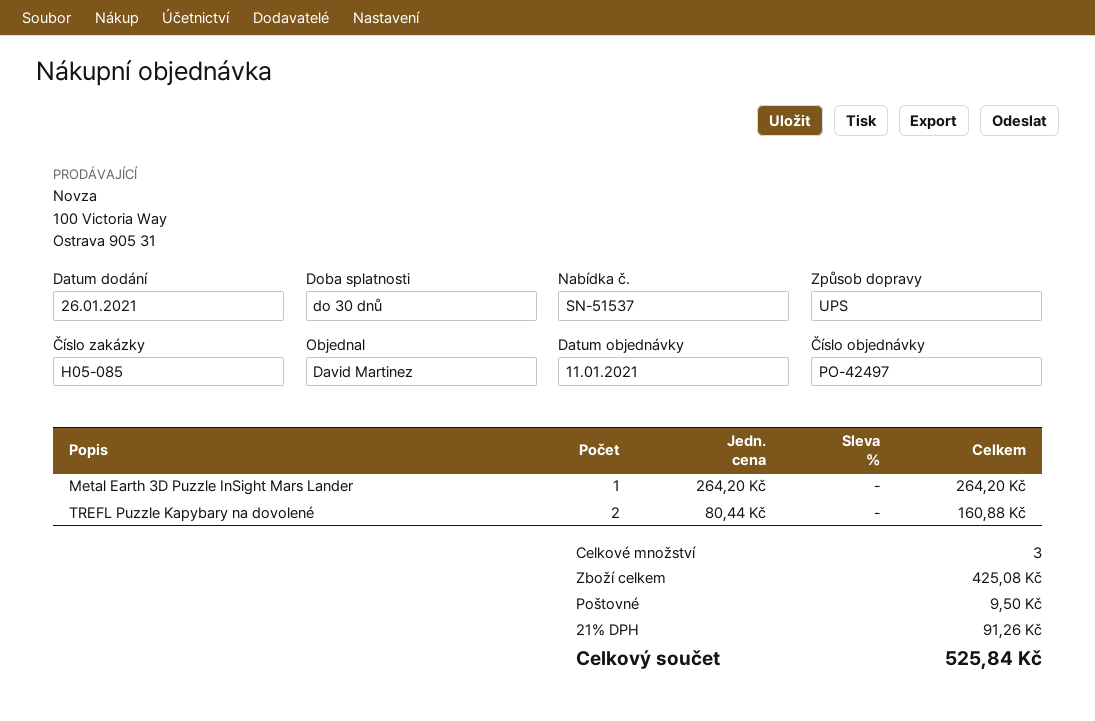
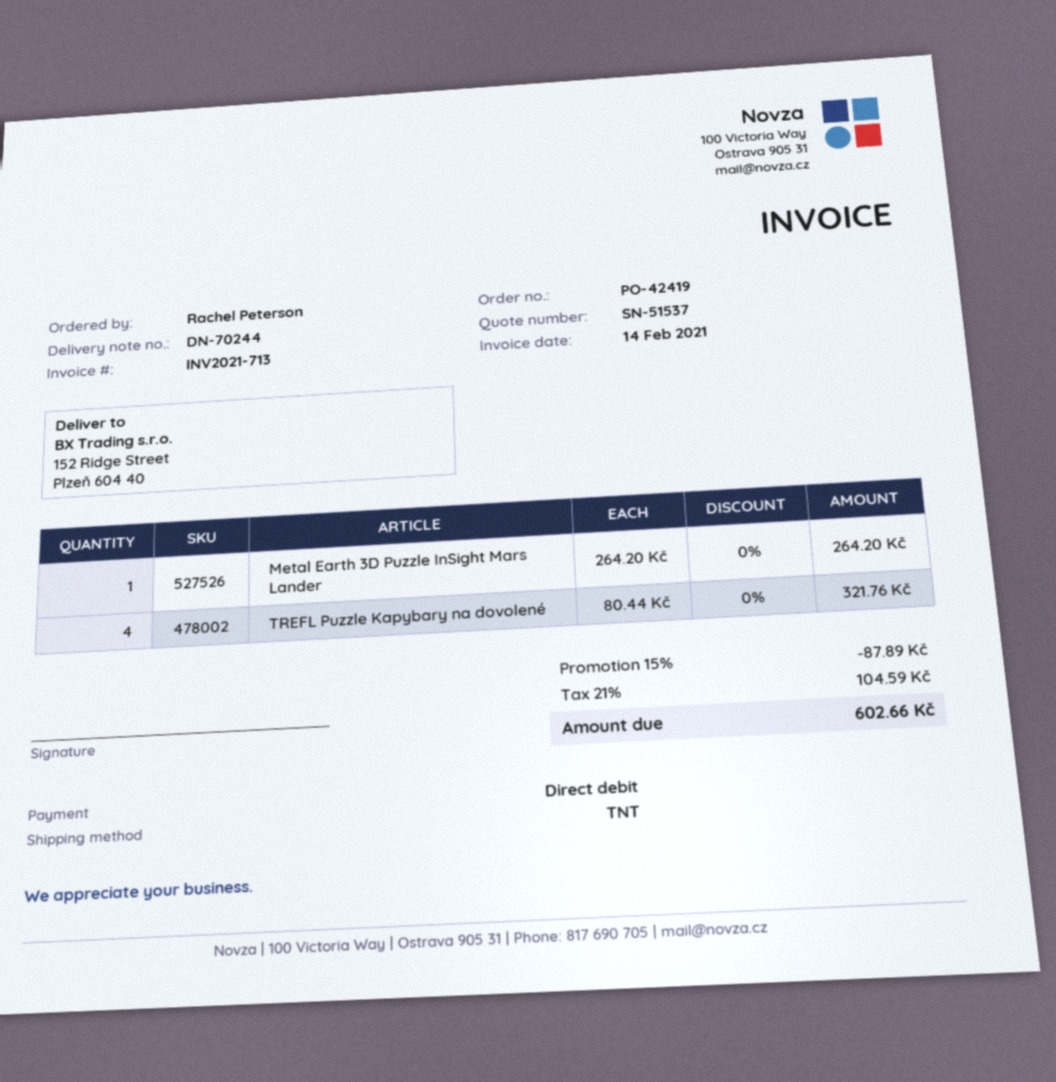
order number: PO-42497 -> PO-42419
ordered by: David Martinez -> Rachel Peterson
shipping method: UPS -> TNT
TREFL Puzzle Kapybary na dovolené: 2 x 80.44 = 160.88 -> 4 x 80.44 = 321.76
discount: none -> 15% = 87.89
shipping: 9.50 -> none
tax: 21% = 91.26 -> 21% = 104.59
total: 525.84 -> 602.66

